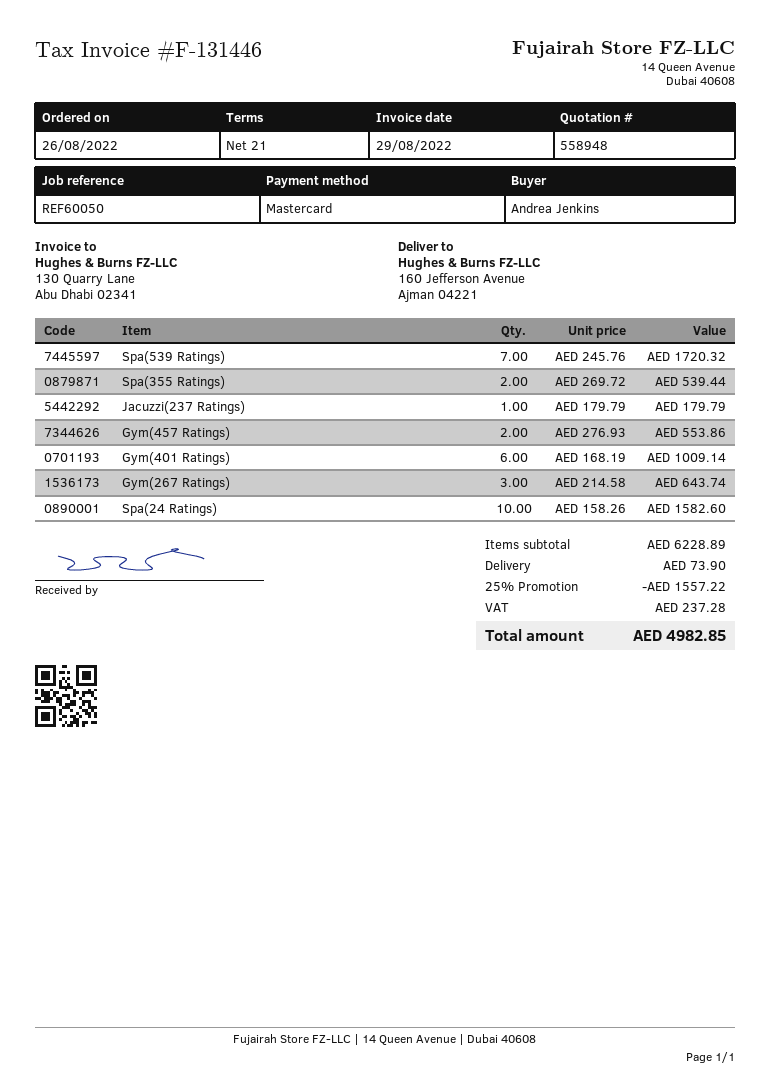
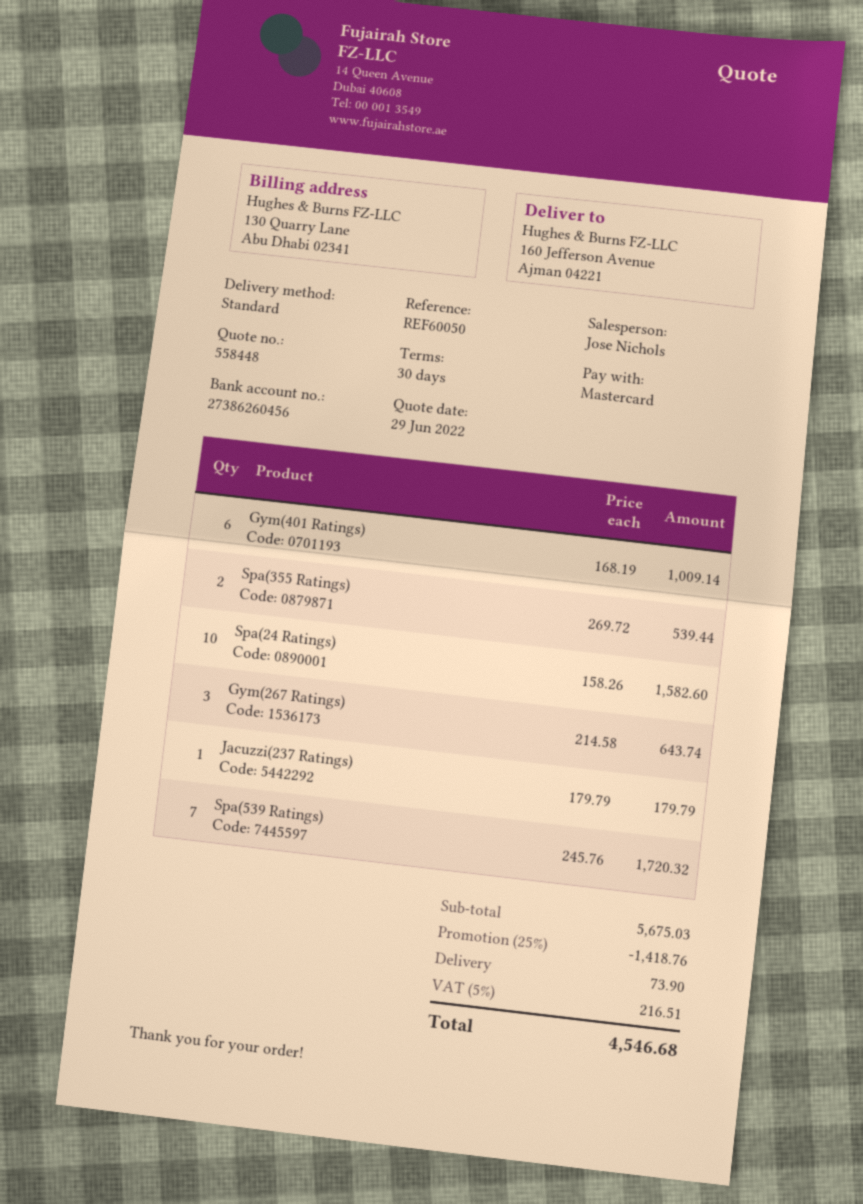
quote number: 558948 -> 558448
payment terms: 21 days -> 30 days
Gym(457 Ratings): 2 x 276.93 = 553.86 -> none
subtotal: 6228.89 -> 5675.03
discount: 25% = 1557.22 -> 25% = 1418.76
tax: 237.28 -> 216.51
total: 4982.85 -> 4546.68

